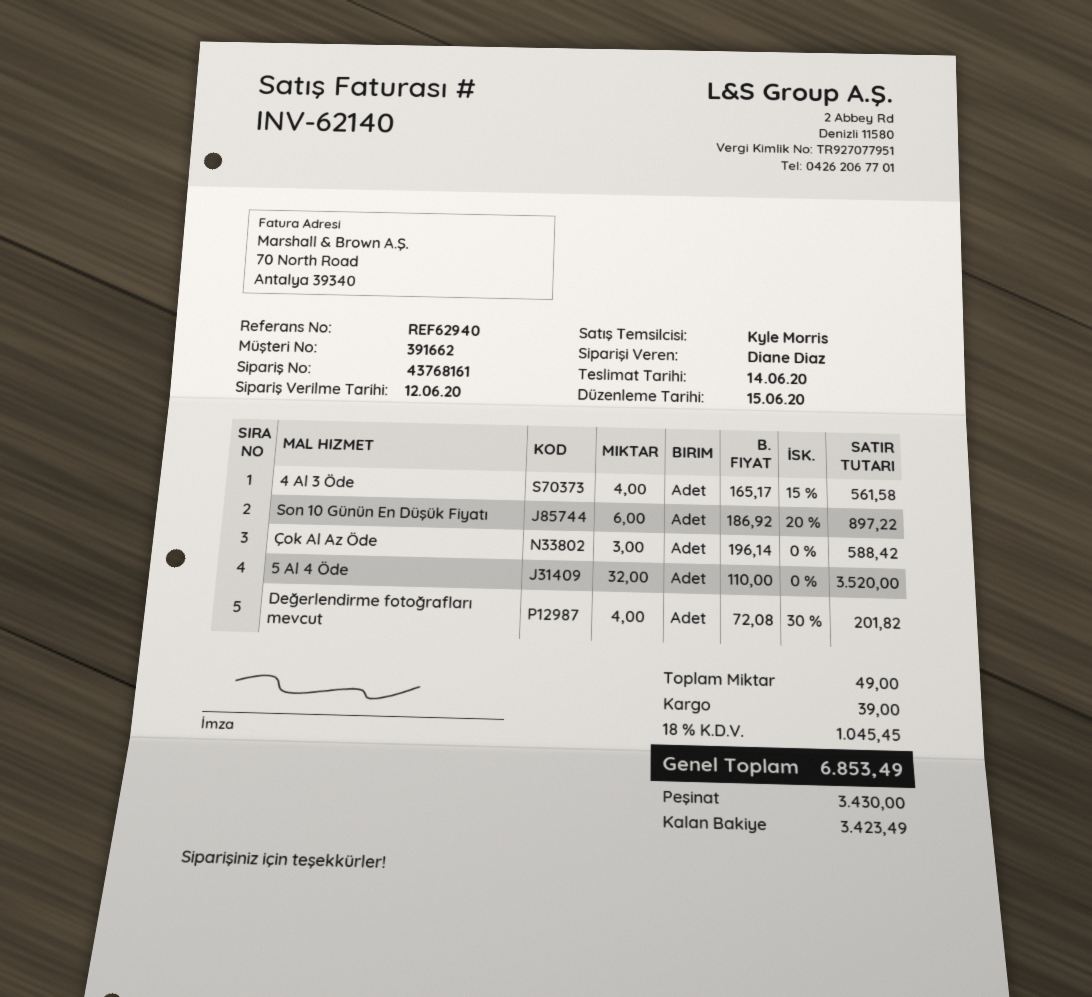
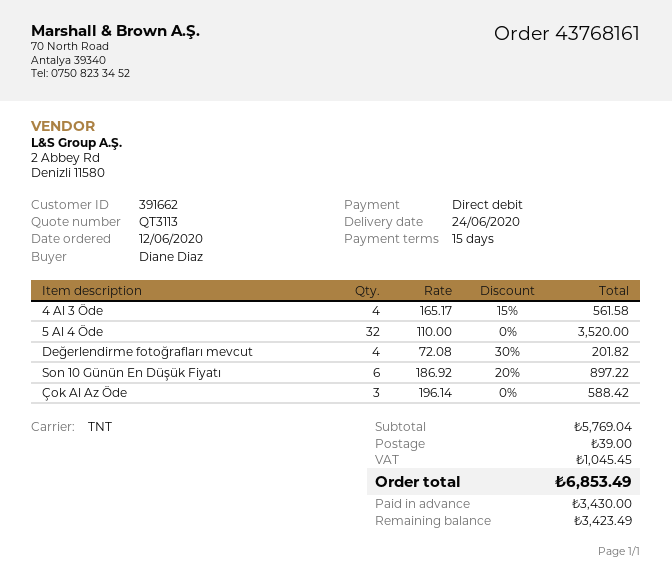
delivery date: 2020-06-14 -> 2020-06-24

